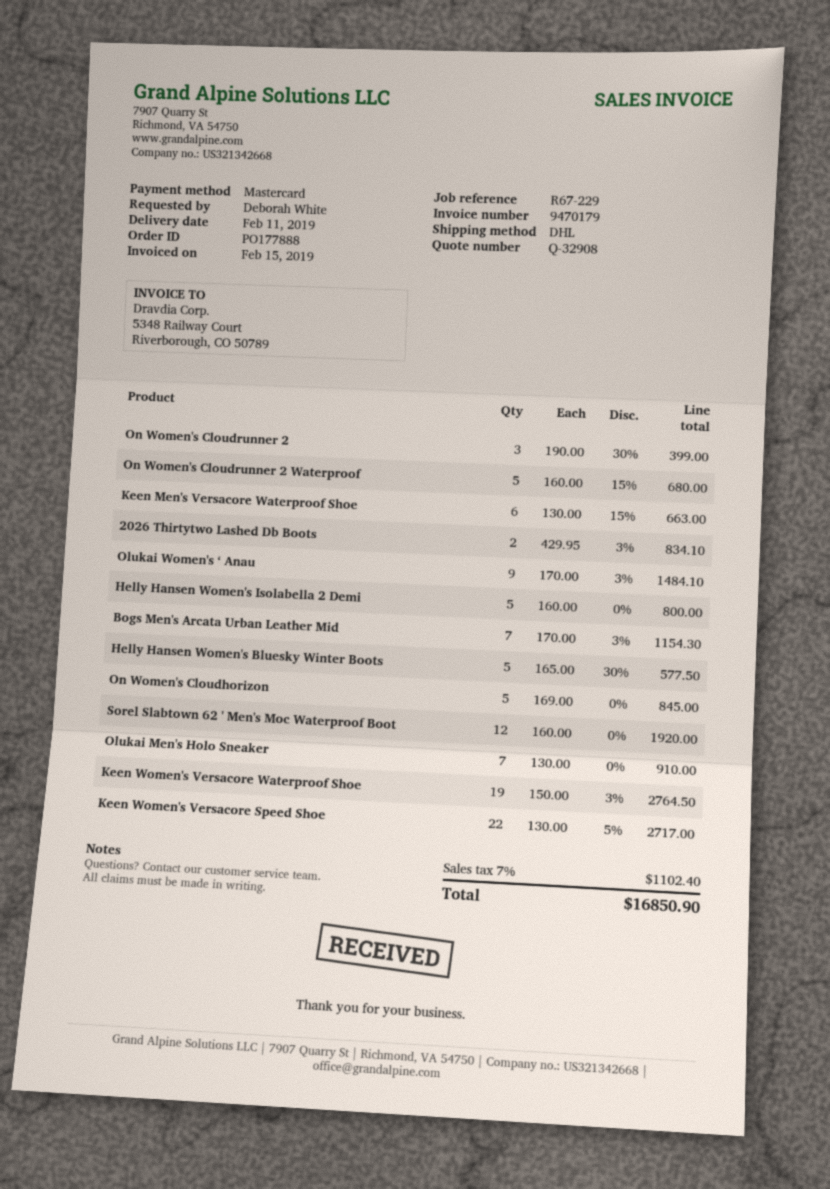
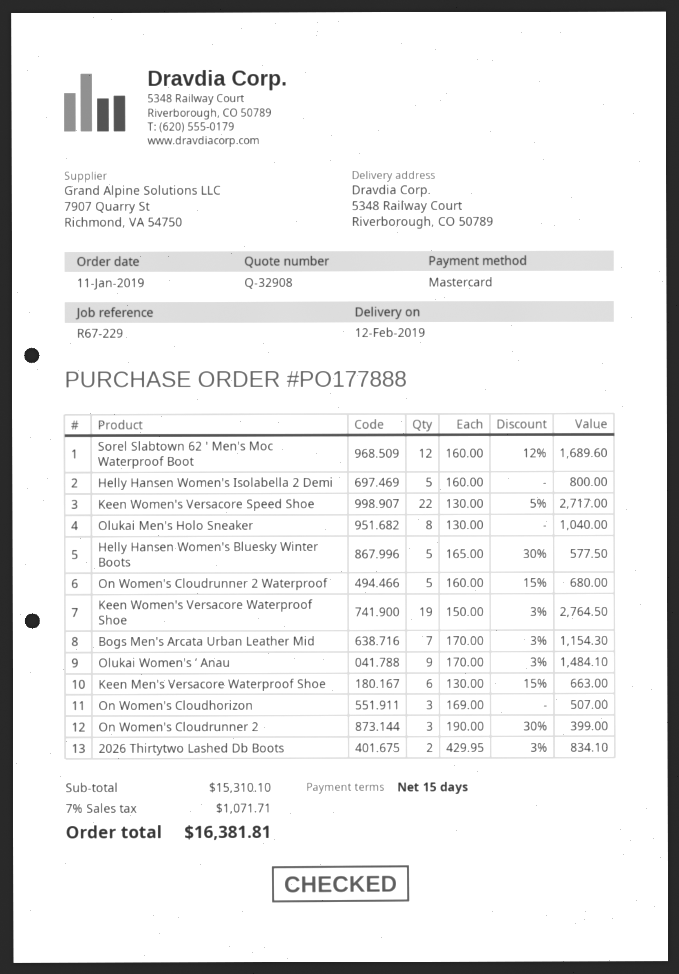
delivery date: 2019-02-11 -> 2019-02-12
On Women's Cloudhorizon: 5 x 169.00 = 845.00 -> 3 x 169.00 = 507.00
Sorel Slabtown 62 ' Men's Moc Waterproof Boot: 12 x 160.00 = 1920.00 -> 12 x 160.00 - 12% = 1689.60
Olukai Men's Holo Sneaker: 7 x 130.00 = 910.00 -> 8 x 130.00 = 1040.00
tax: 7% = 1102.40 -> 7% = 1071.71
total: 16850.90 -> 16381.81

